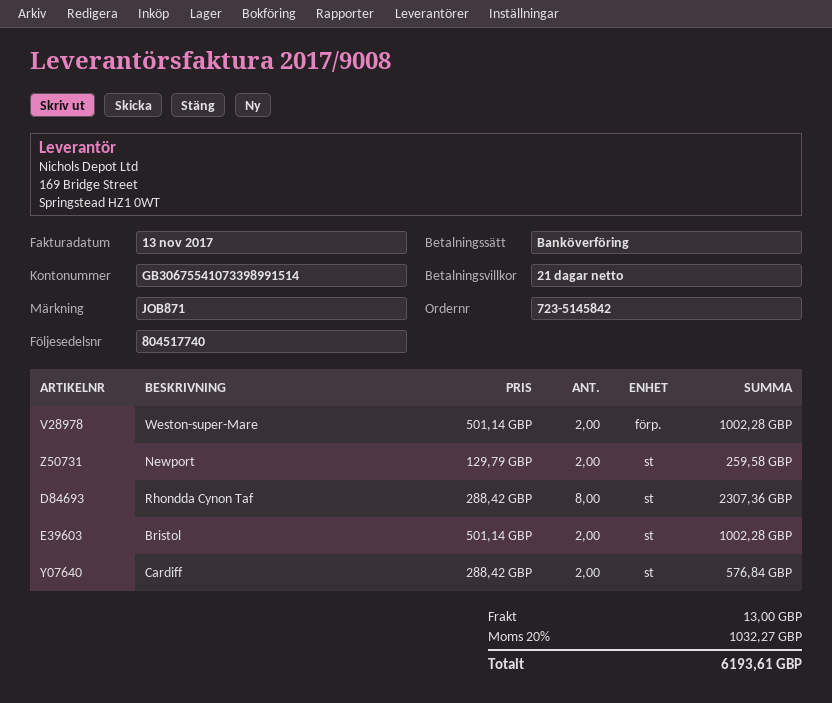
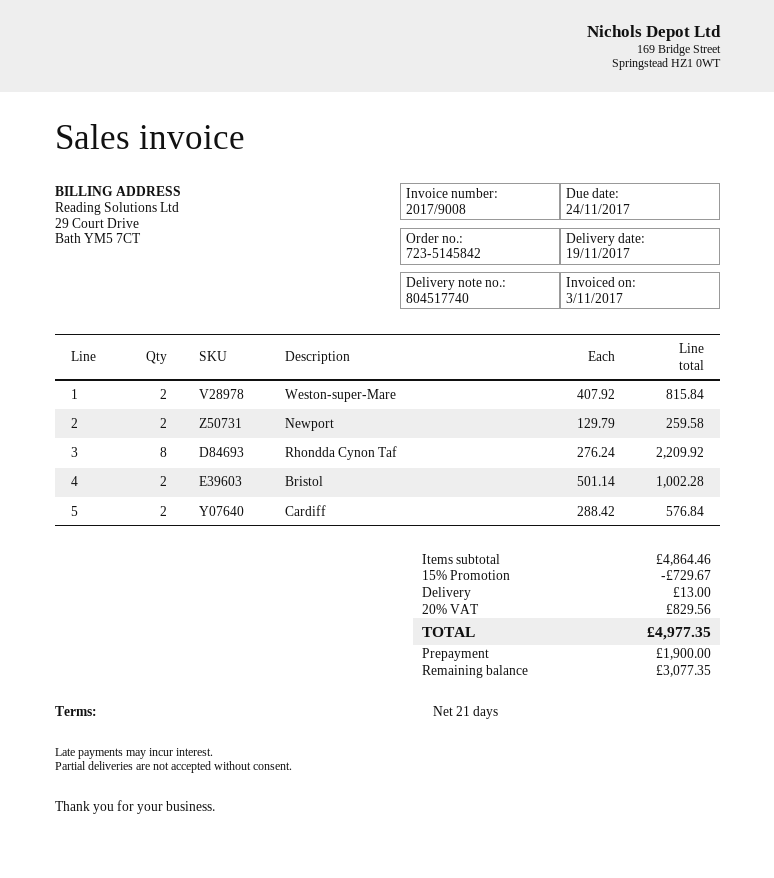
invoice date: 2017-11-13 -> 2017-11-03
Weston-super-Mare: 2 x 501.14 = 1002.28 -> 2 x 407.92 = 815.84
Rhondda Cynon Taf: 8 x 288.42 = 2307.36 -> 8 x 276.24 = 2209.92
discount: none -> 15% = 729.67
tax: 20% = 1032.27 -> 20% = 829.56
total: 6193.61 -> 4977.35

